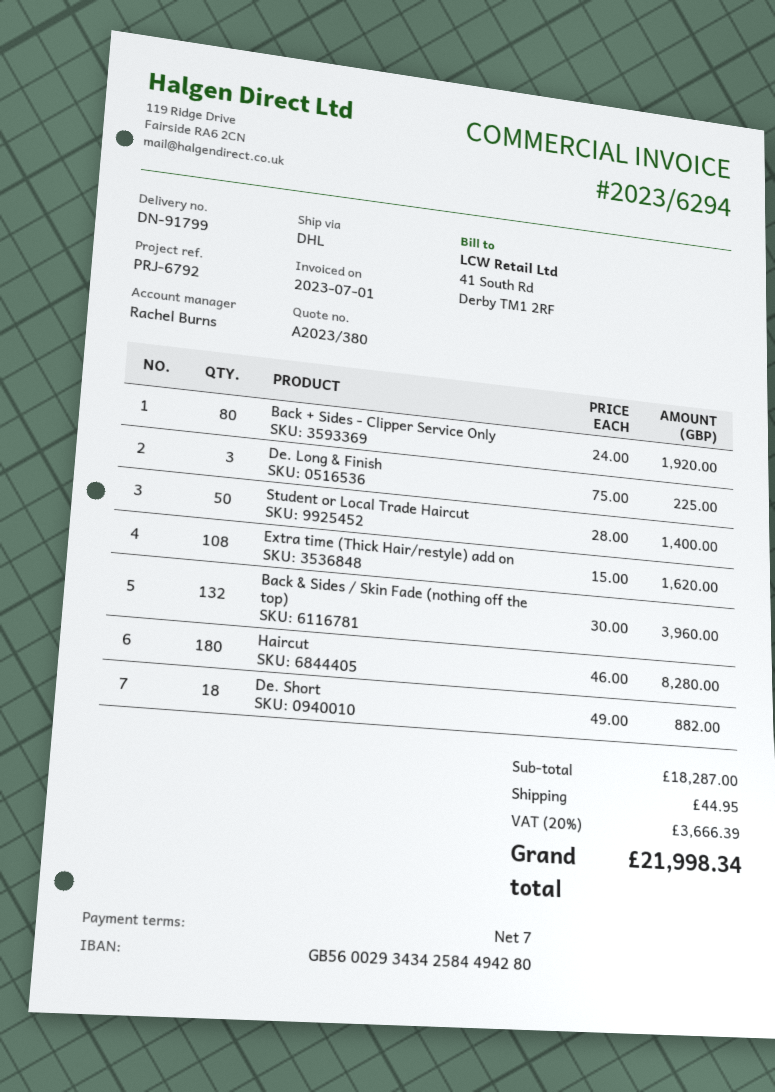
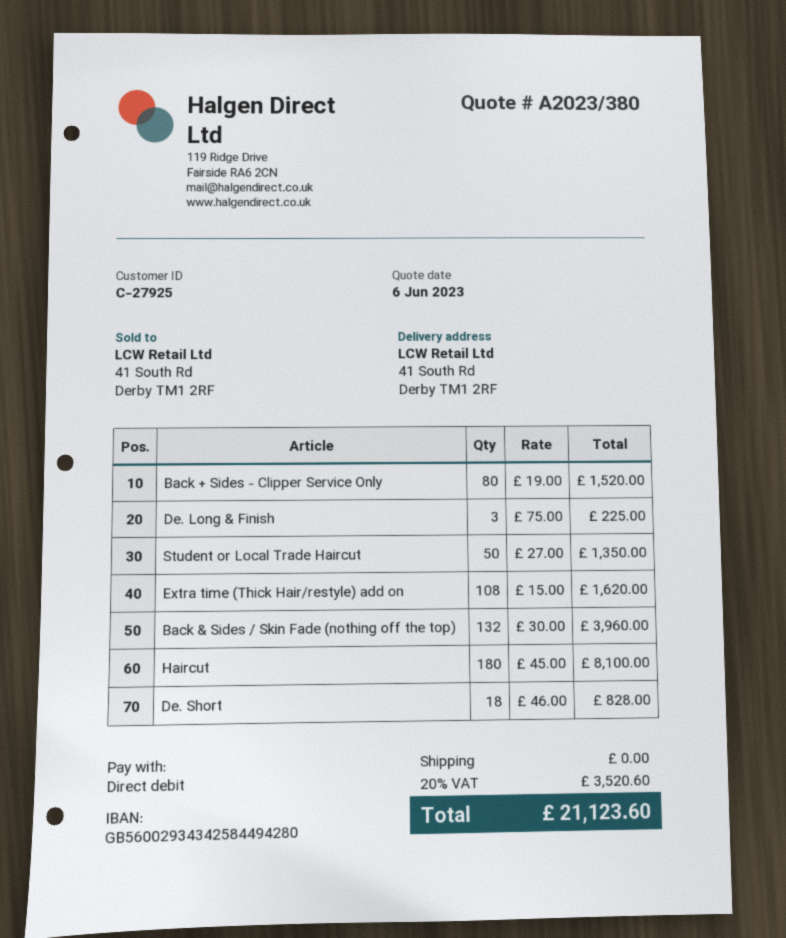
Back + Sides - Clipper Service Only: 80 x 24.00 = 1920.00 -> 80 x 19.00 = 1520.00
Student or Local Trade Haircut: 50 x 28.00 = 1400.00 -> 50 x 27.00 = 1350.00
Haircut: 180 x 46.00 = 8280.00 -> 180 x 45.00 = 8100.00
De. Short: 18 x 49.00 = 882.00 -> 18 x 46.00 = 828.00
shipping: 44.95 -> 0.00
tax: 20% = 3666.39 -> 20% = 3520.60
total: 21998.34 -> 21123.60

